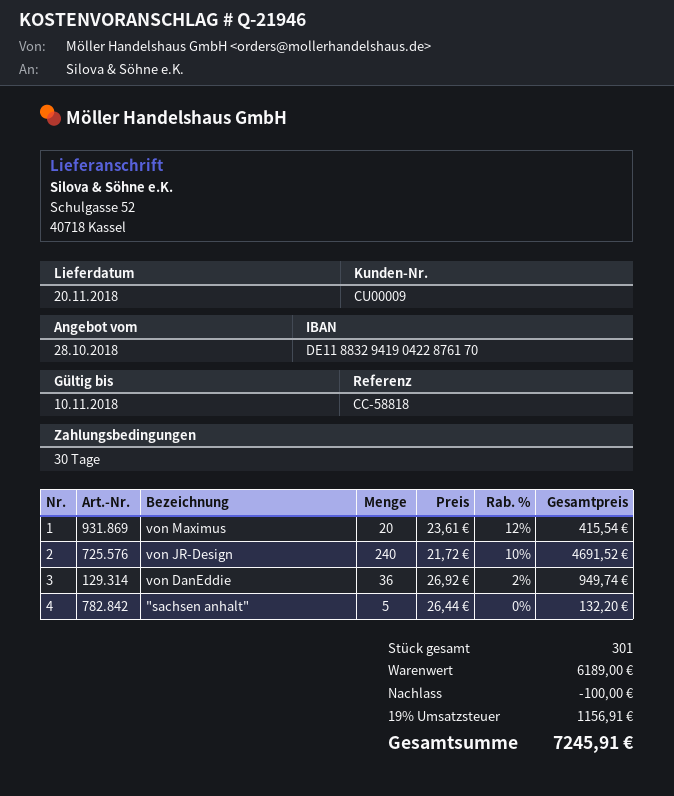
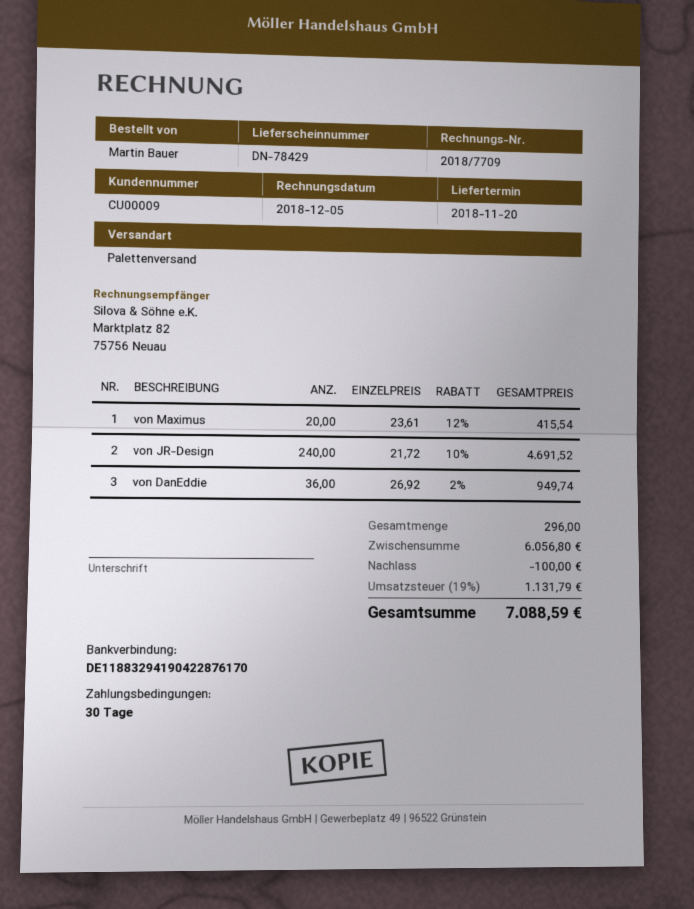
"sachsen anhalt": 5 x 26.44 = 132.20 -> none
total quantity: 301 -> 296
subtotal: 6189.00 -> 6056.80
tax: 19% = 1156.91 -> 19% = 1131.79
total: 7245.91 -> 7088.59

